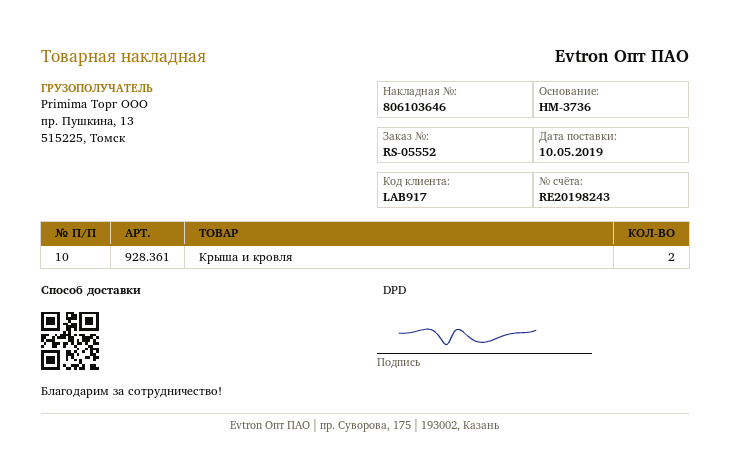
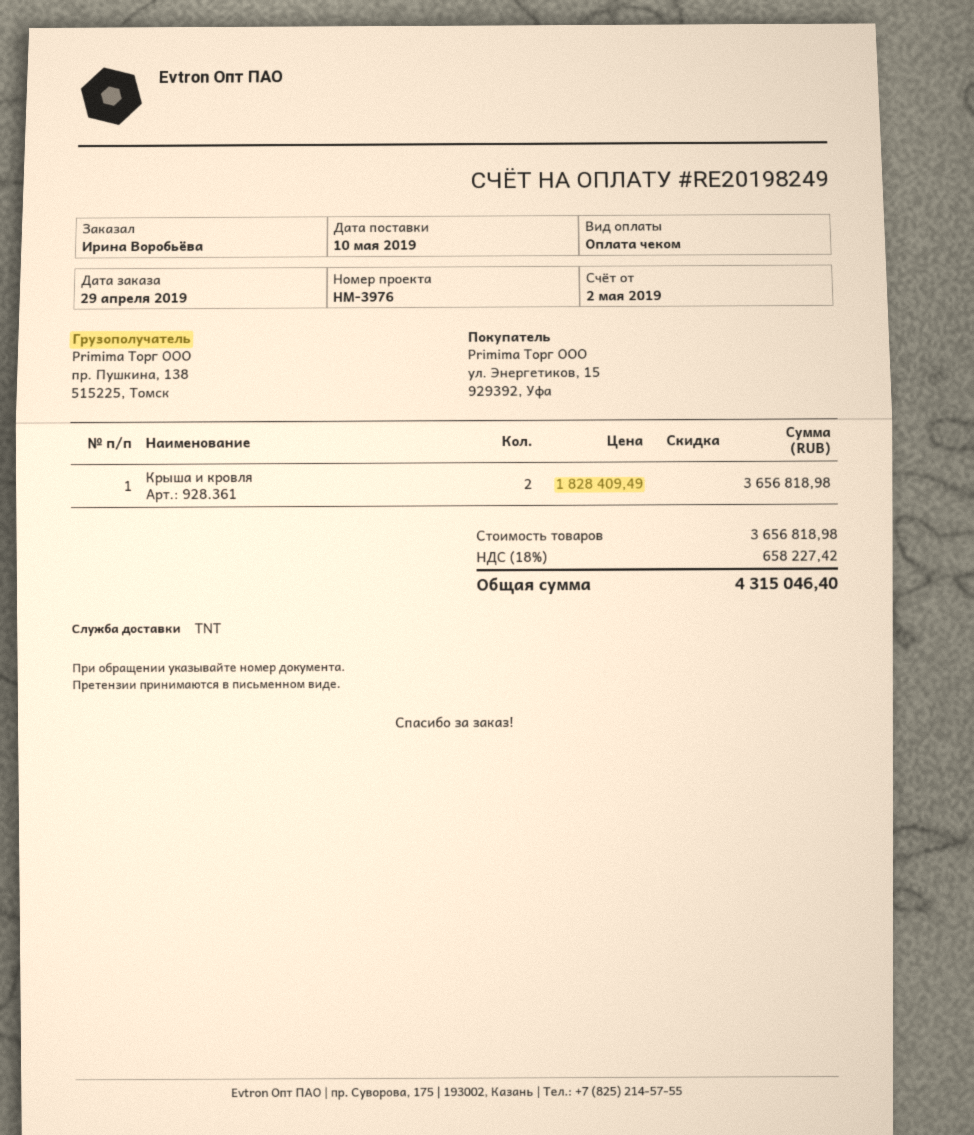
invoice number: RE20198243 -> RE20198249
reference: HM-3736 -> HM-3976
shipping method: DPD -> TNT
ship to: пр. Пушкина, 13, 515225, Томск -> пр. Пушкина, 138, 515225, Томск

